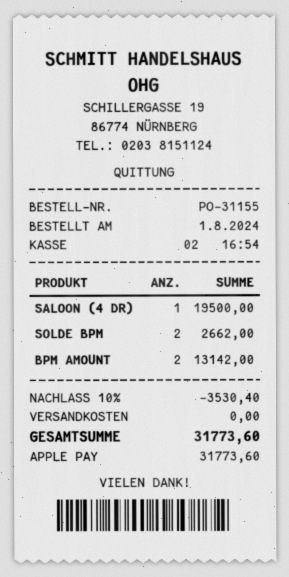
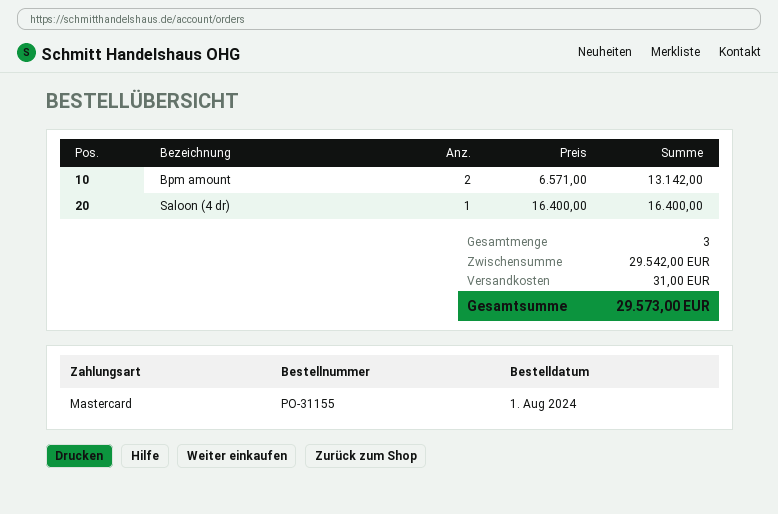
payment method: Apple Pay -> Mastercard
SALOON (4 DR): 1 for 19500.00 -> 1 for 16400.00
SOLDE BPM: 2 for 2662.00 -> none
discount: 10% = 3530.40 -> none
shipping: 0.00 -> 31.00
total: 31773.60 -> 29573.00

